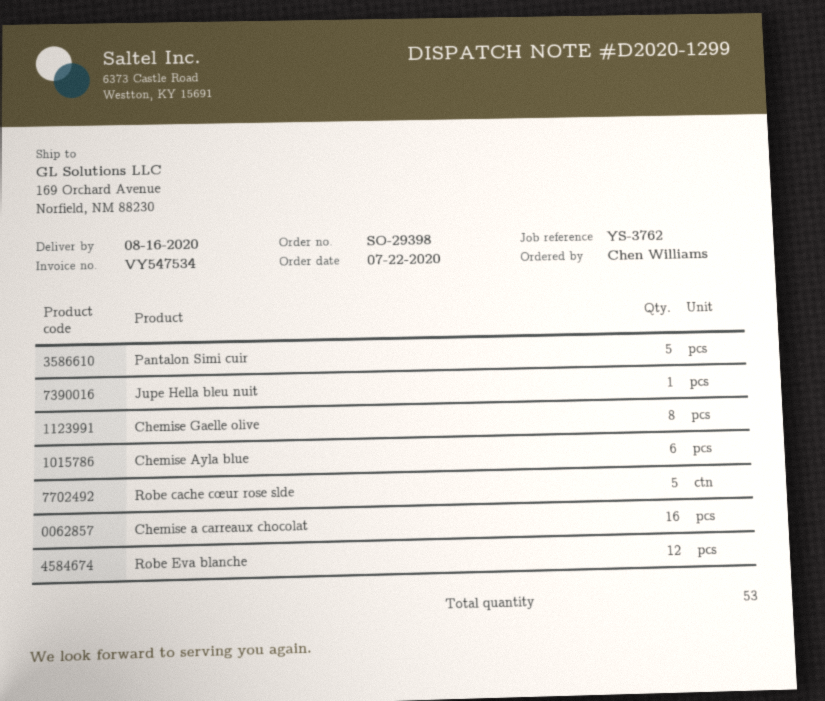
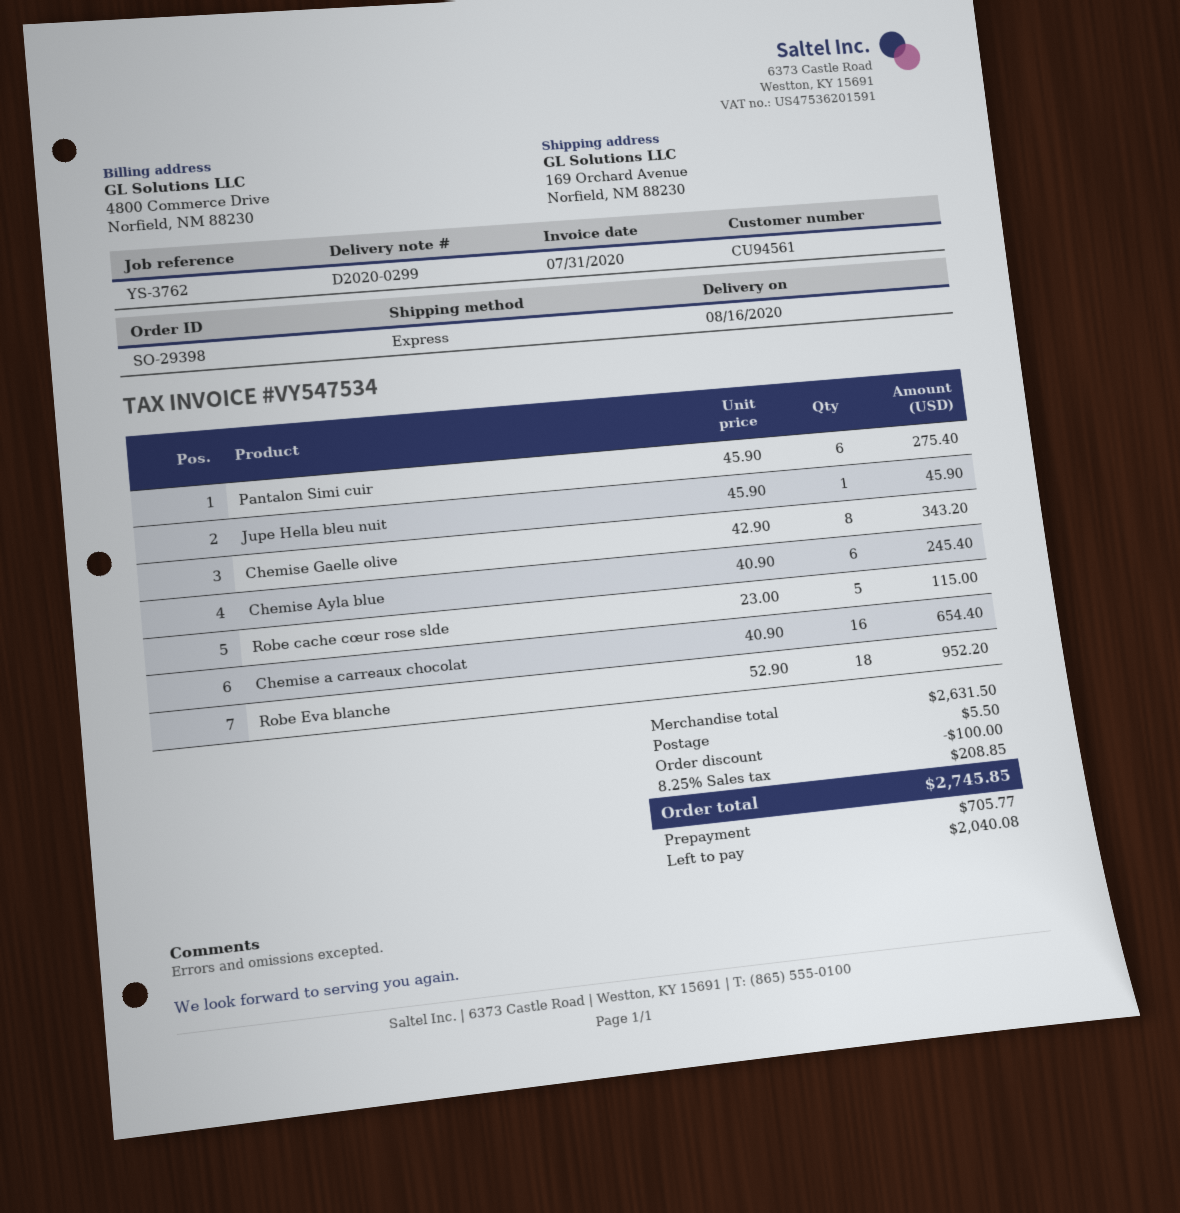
delivery note number: D2020-1299 -> D2020-0299
Pantalon Simi cuir: 5 -> 6
Robe Eva blanche: 12 -> 18

